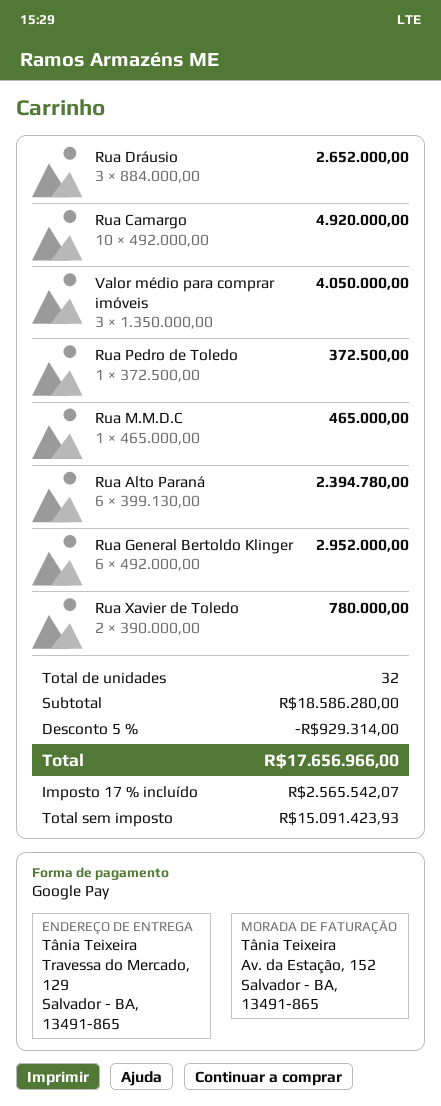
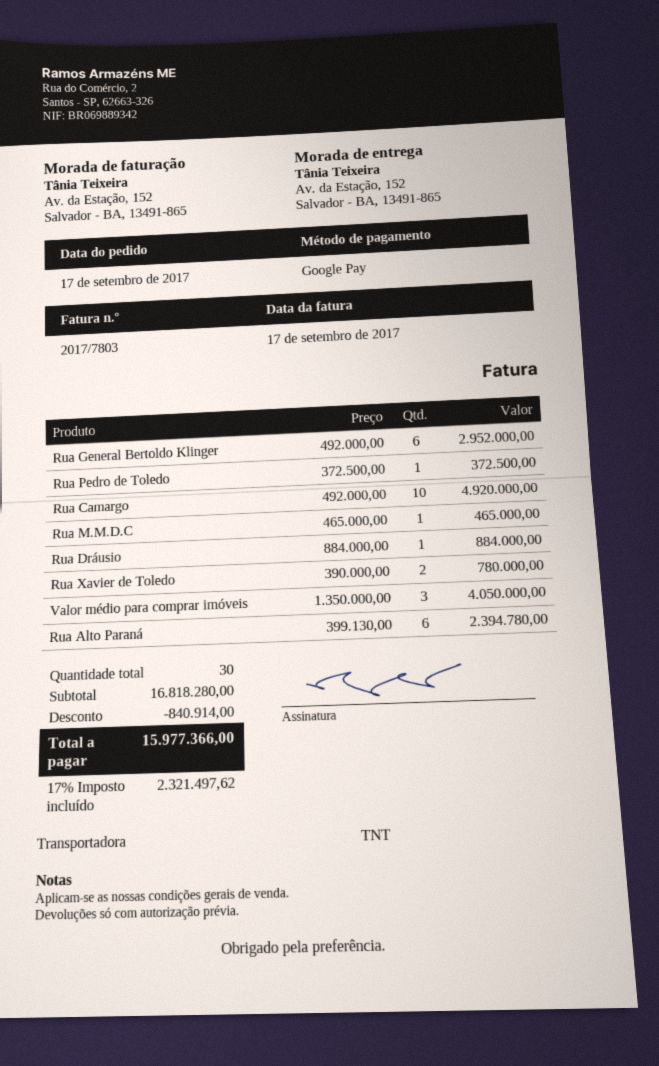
ship to: Travessa do Mercado, 129, Salvador - BA, 13491-865 -> Av. da Estação, 152, Salvador - BA, 13491-865
Rua Dráusio: 3 x 884000.00 = 2652000.00 -> 1 x 884000.00 = 884000.00
total quantity: 32 -> 30
subtotal: 18586280.00 -> 16818280.00
discount: 929314.00 -> 840914.00
tax: 17% = 2565542.07 -> 17% = 2321497.62
total: 17656966.00 -> 15977366.00

